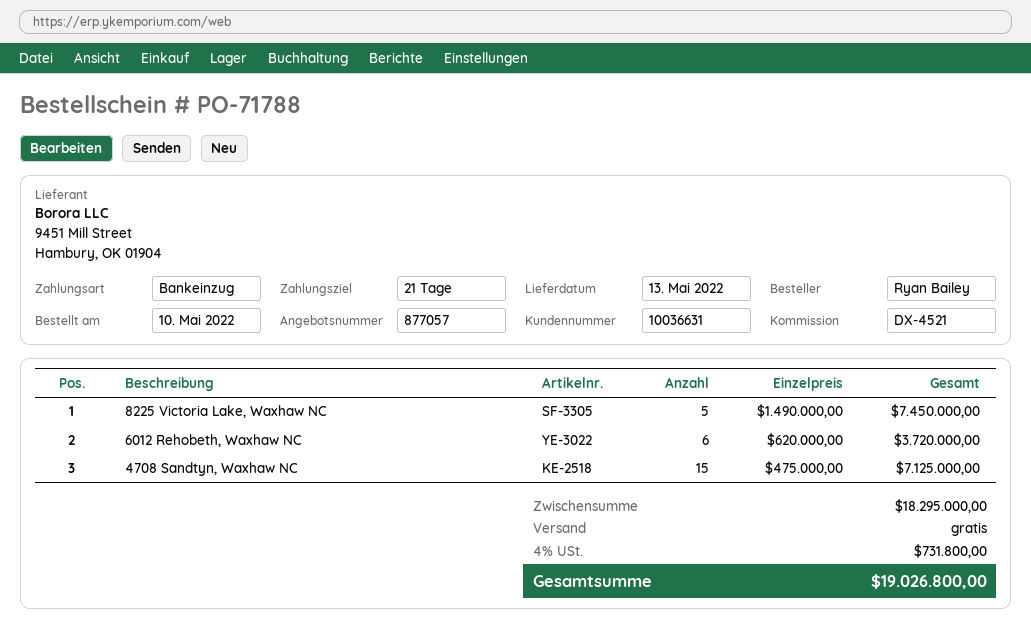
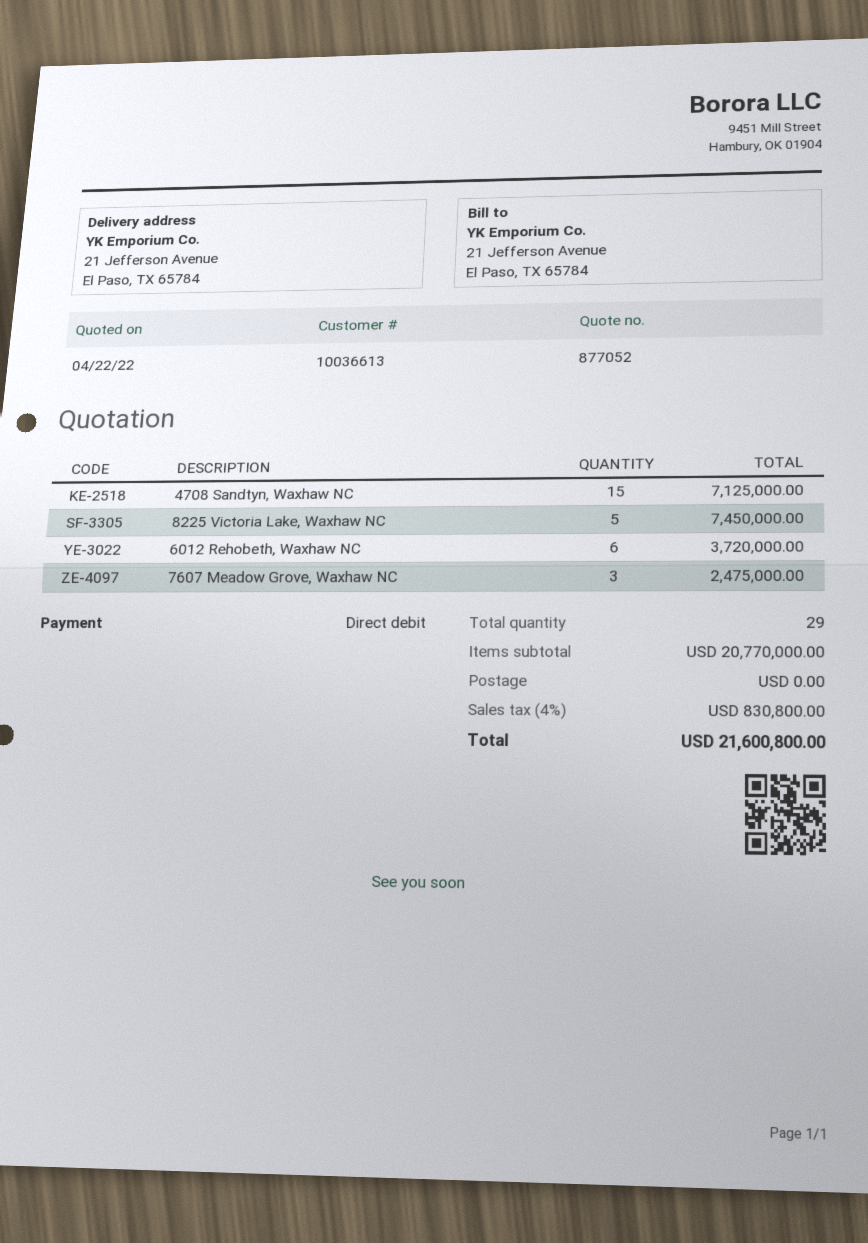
quote number: 877057 -> 877052
customer number: 10036631 -> 10036613
7607 Meadow Grove, Waxhaw NC: none -> 3 for 2475000.00
subtotal: 18295000.00 -> 20770000.00
tax: 4% = 731800.00 -> 4% = 830800.00
total: 19026800.00 -> 21600800.00

